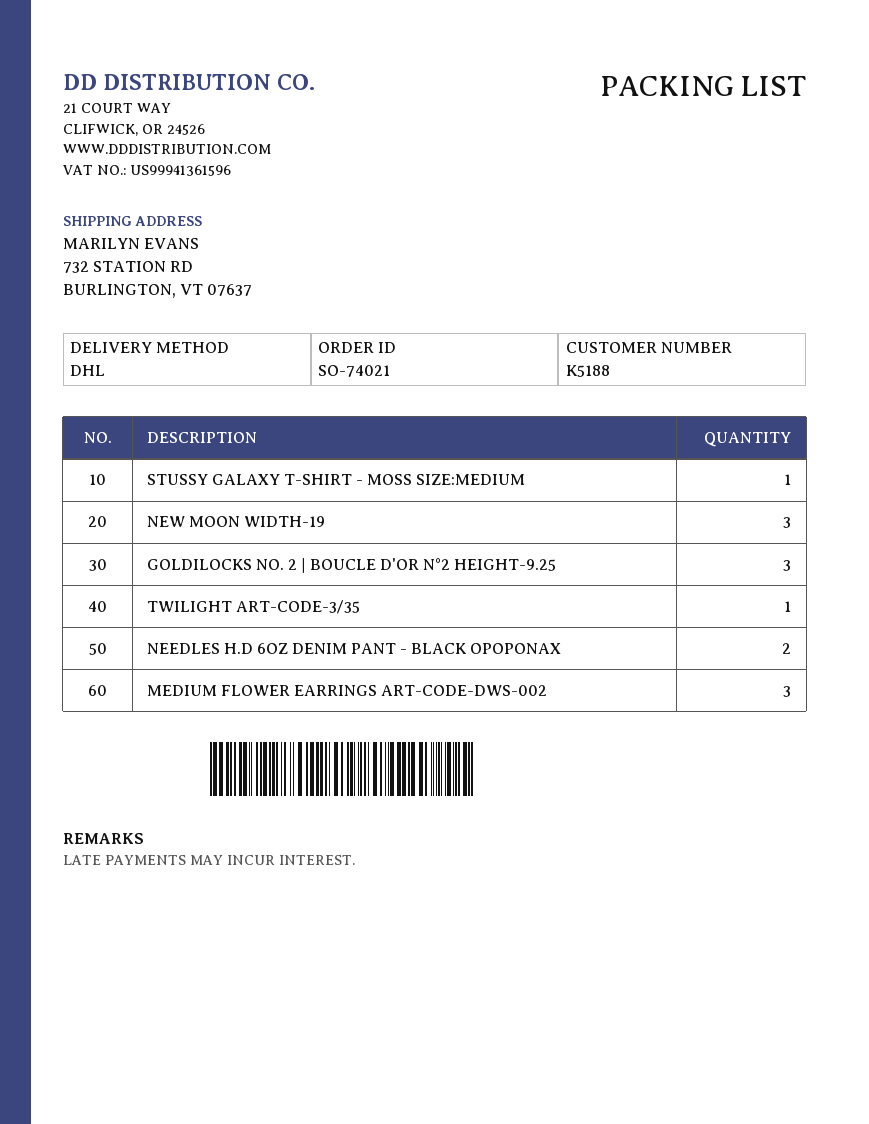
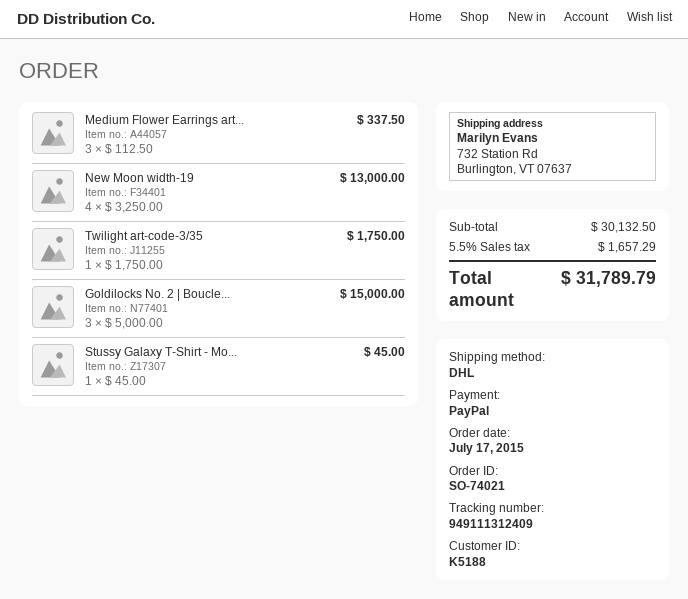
NEW MOON WIDTH-19: 3 -> 4
NEEDLES H.D 6OZ DENIM PANT - BLACK OPOPONAX: 2 -> none

